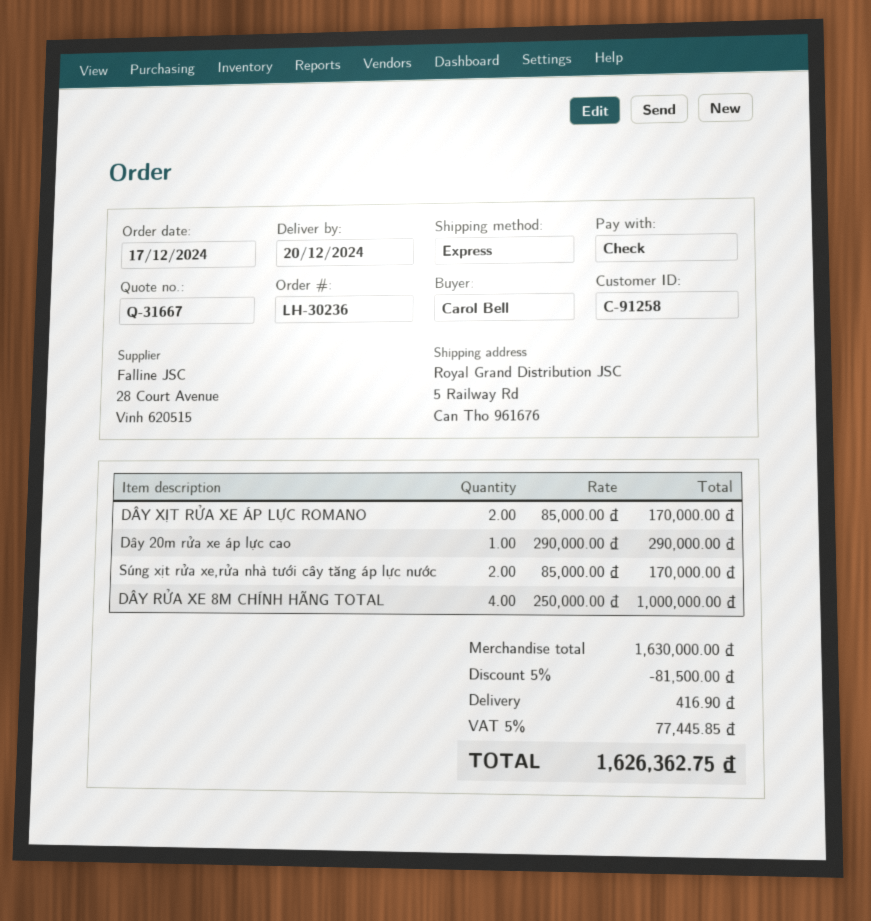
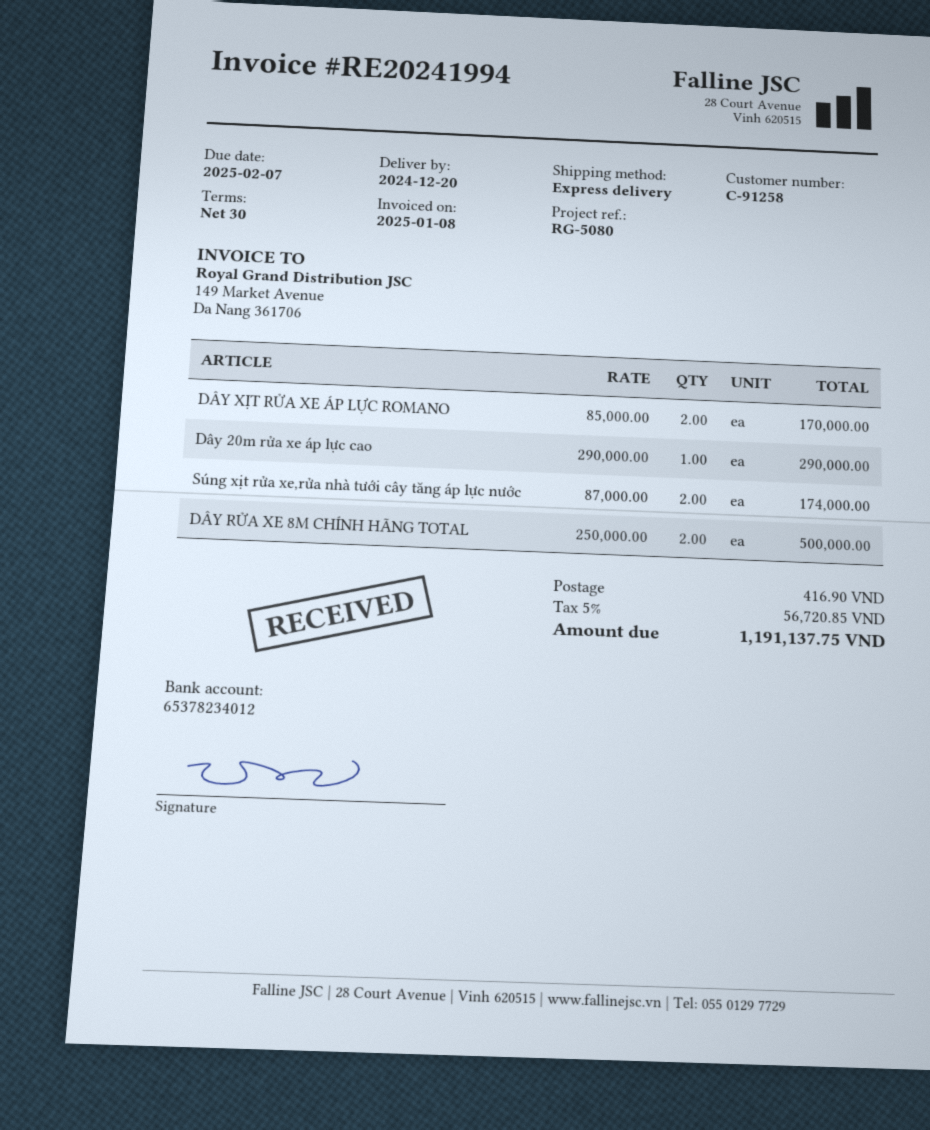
Súng xịt rửa xe,rửa nhà tưới cây tăng áp lực nước: 2 x 85000.00 = 170000.00 -> 2 x 87000.00 = 174000.00
DÂY RỬA XE 8M CHÍNH HÃNG TOTAL: 4 x 250000.00 = 1000000.00 -> 2 x 250000.00 = 500000.00
discount: 5% = 81500.00 -> none
tax: 5% = 77445.85 -> 5% = 56720.85
total: 1626362.75 -> 1191137.75

